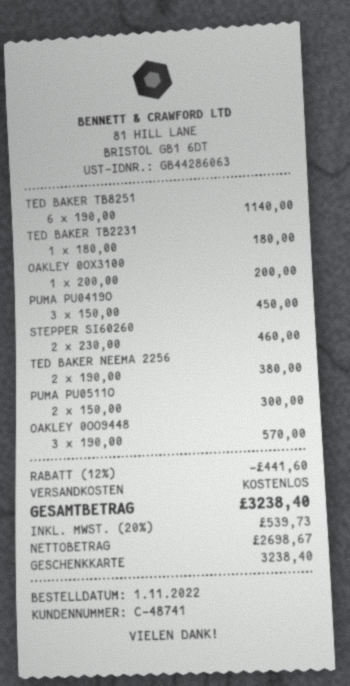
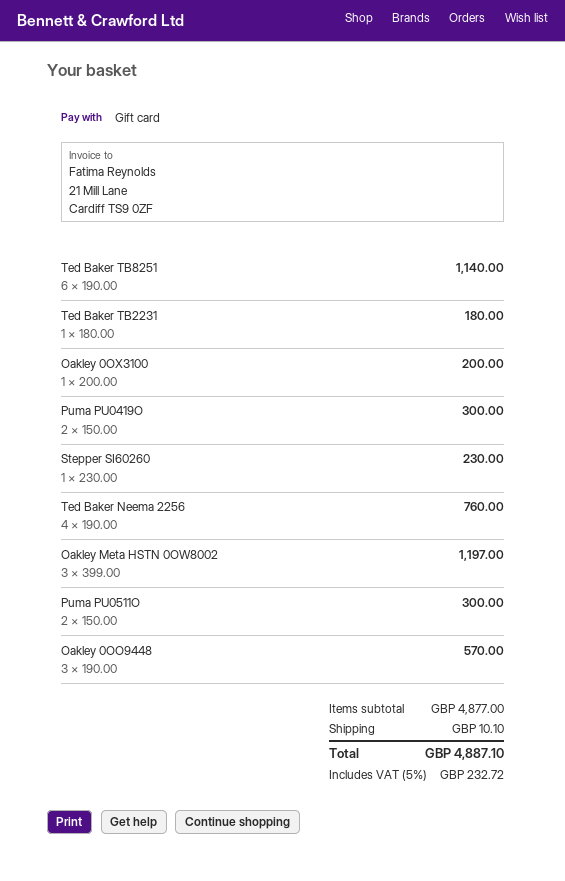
PUMA PU0419O: 3 x 150.00 = 450.00 -> 2 x 150.00 = 300.00
STEPPER SI60260: 2 x 230.00 = 460.00 -> 1 x 230.00 = 230.00
TED BAKER NEEMA 2256: 2 x 190.00 = 380.00 -> 4 x 190.00 = 760.00
Oakley Meta HSTN 0OW8002: none -> 3 x 399.00 = 1197.00
discount: 12% = 441.60 -> none
shipping: 0.00 -> 10.10
tax: 20% = 539.73 -> 5% = 232.72
total: 3238.40 -> 4887.10

